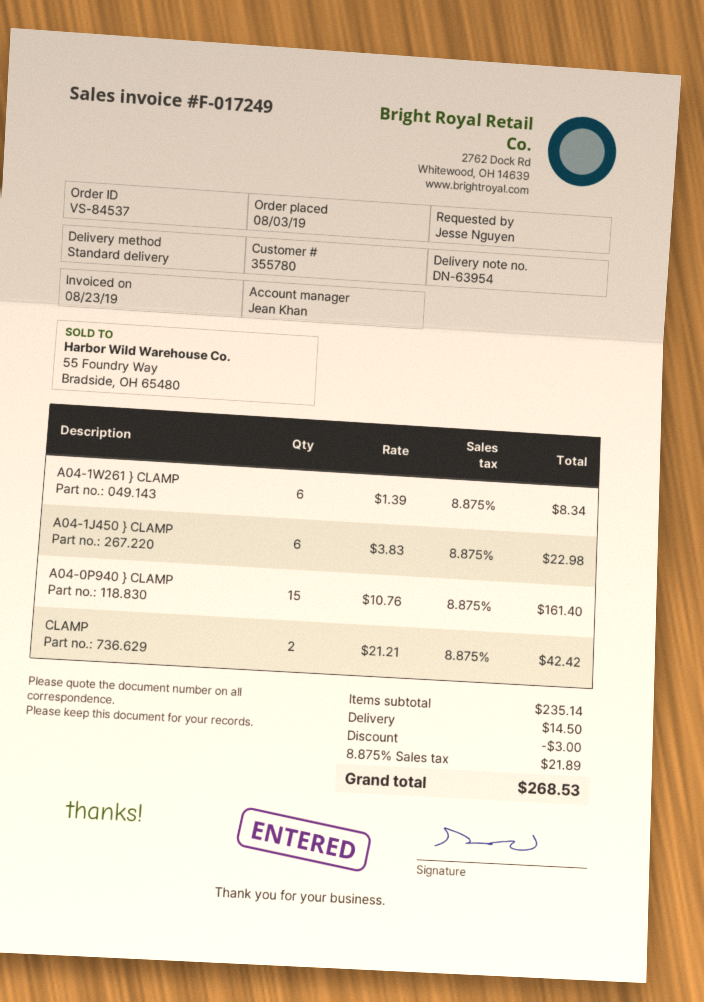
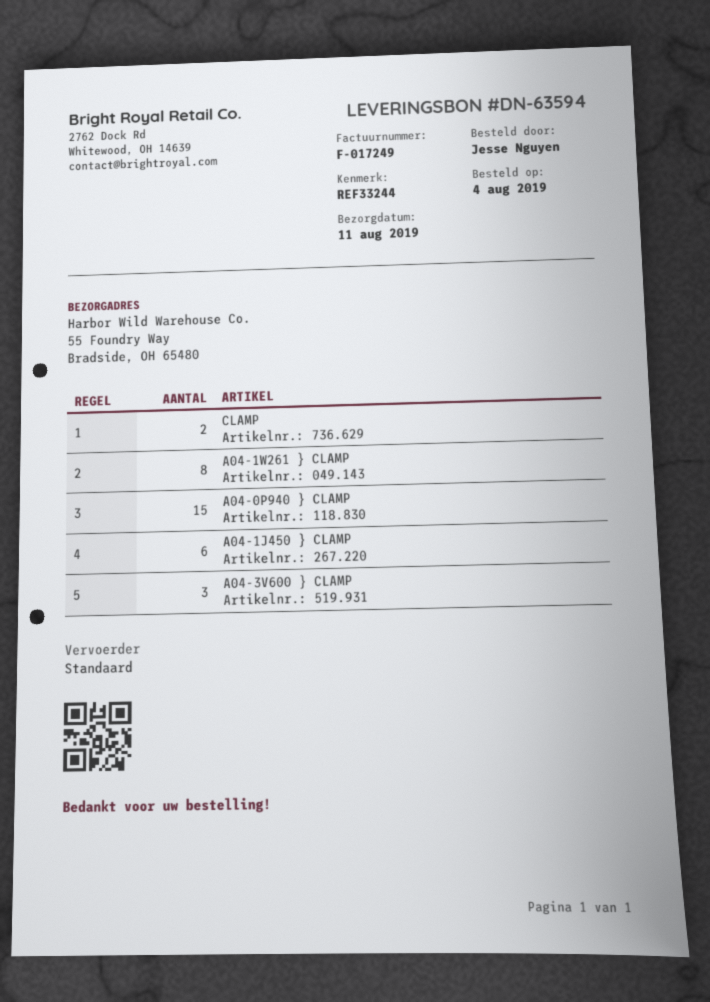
order date: 2019-08-03 -> 2019-08-04
delivery note number: DN-63954 -> DN-63594
A04-1W261 } CLAMP: 6 -> 8
A04-3V600 } CLAMP: none -> 3

